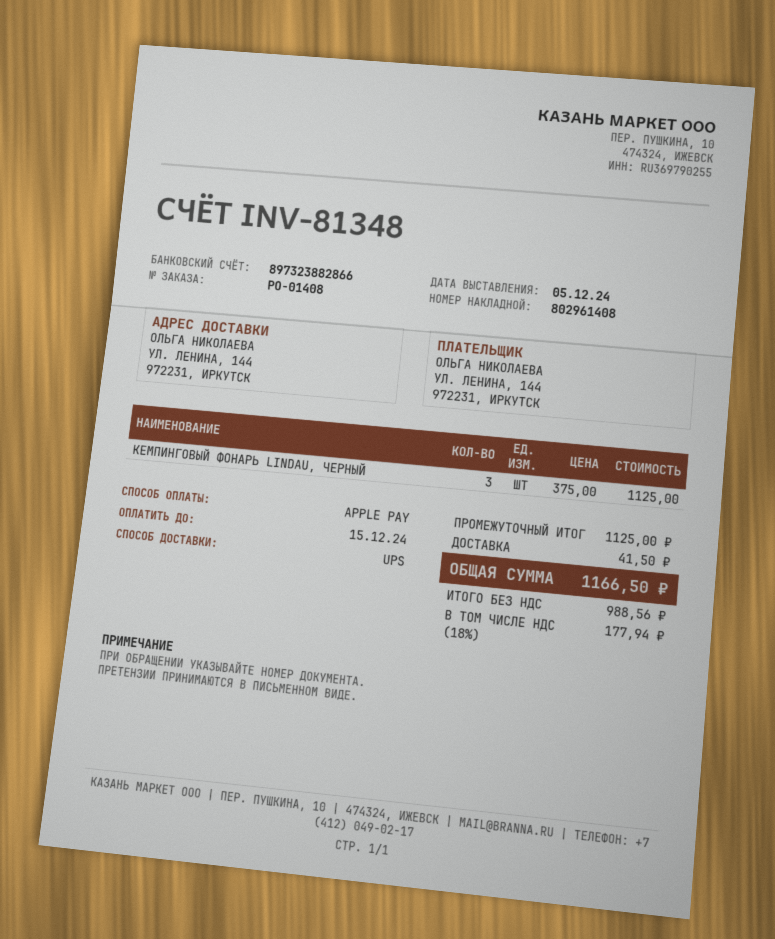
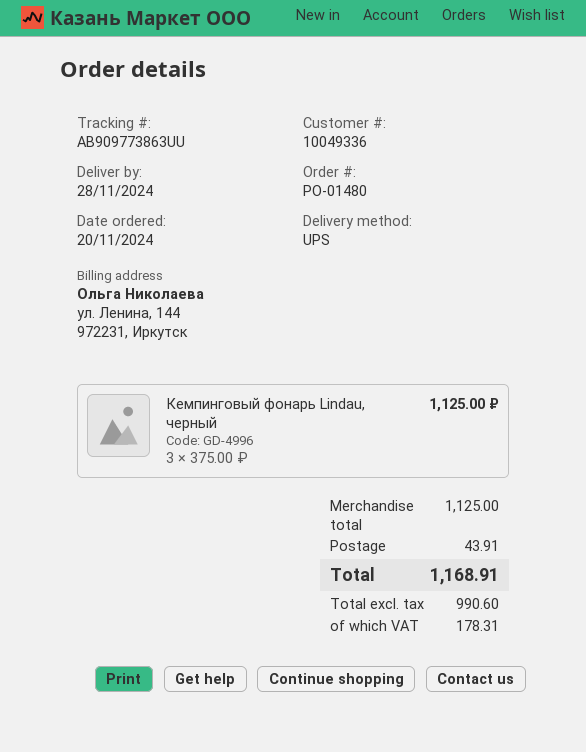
order number: PO-01408 -> PO-01480
shipping: 41.50 -> 43.91
net: 988.56 -> 990.60
tax: 177.94 -> 178.31
total: 1166.50 -> 1168.91

